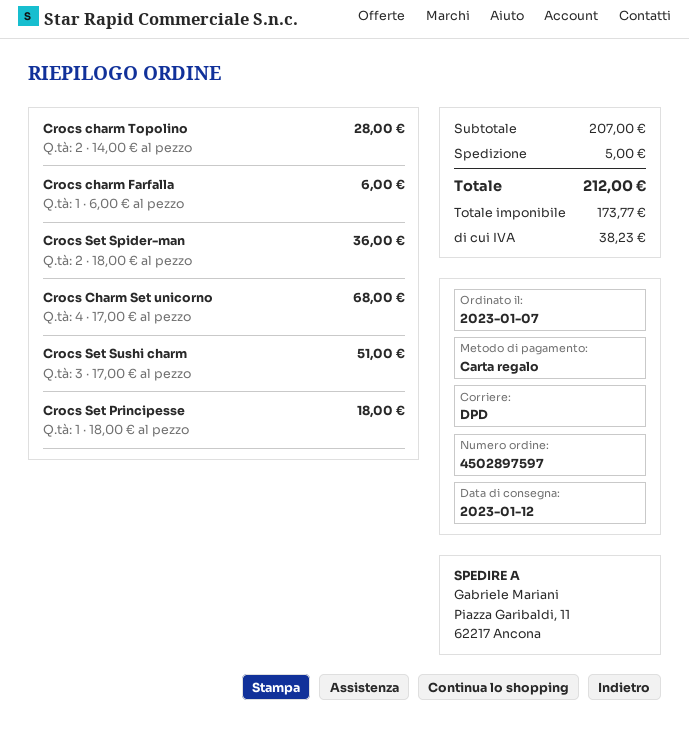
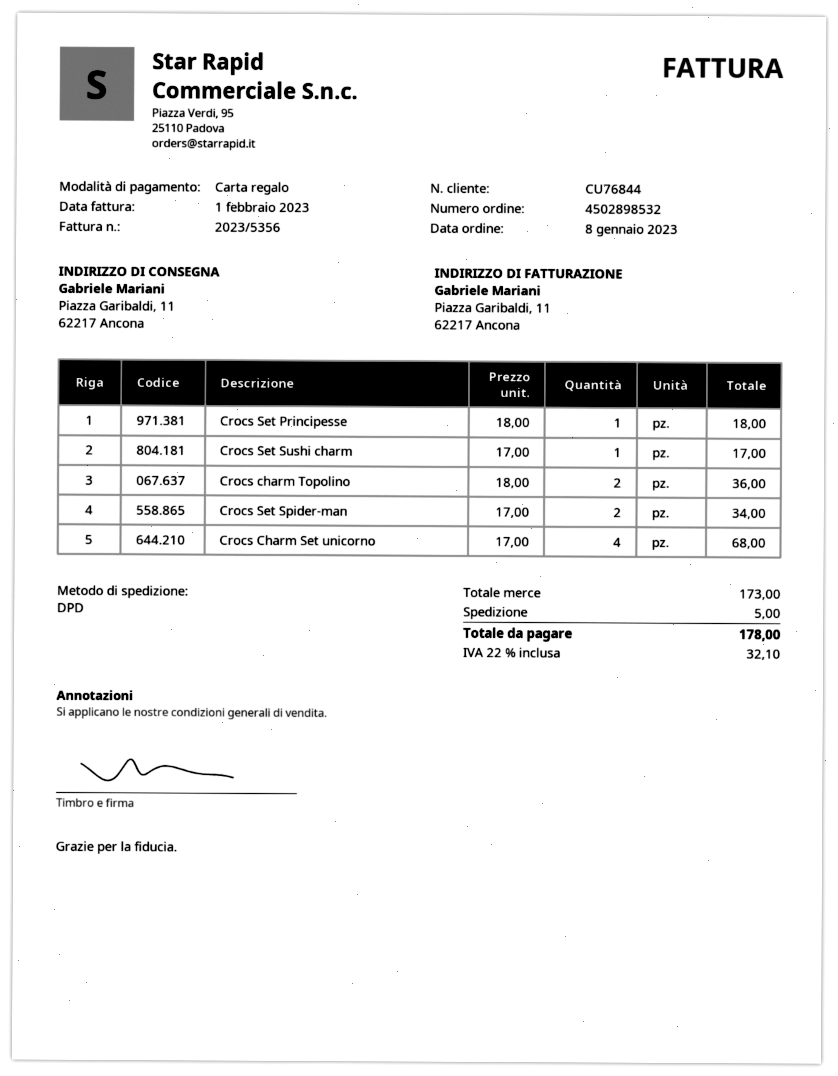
order number: 4502897597 -> 4502898532
order date: 2023-01-07 -> 2023-01-08
Crocs charm Topolino: 2 x 14.00 = 28.00 -> 2 x 18.00 = 36.00
Crocs charm Farfalla: 1 x 6.00 = 6.00 -> none
Crocs Set Spider-man: 2 x 18.00 = 36.00 -> 2 x 17.00 = 34.00
Crocs Set Sushi charm: 3 x 17.00 = 51.00 -> 1 x 17.00 = 17.00
subtotal: 207.00 -> 173.00
tax: 38.23 -> 32.10
total: 212.00 -> 178.00

